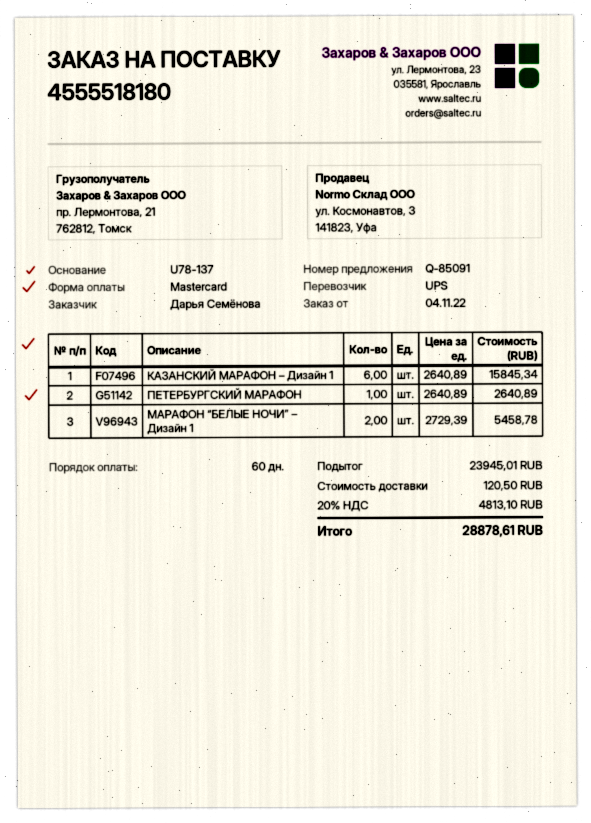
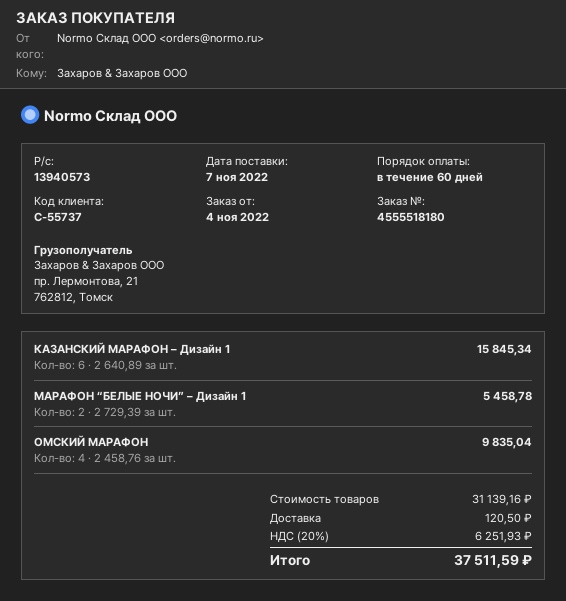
ПЕТЕРБУРГСКИЙ МАРАФОН: 1 x 2640.89 = 2640.89 -> none
ОМСКИЙ МАРАФОН: none -> 4 x 2458.76 = 9835.04
subtotal: 23945.01 -> 31139.16
tax: 20% = 4813.10 -> 20% = 6251.93
total: 28878.61 -> 37511.59

